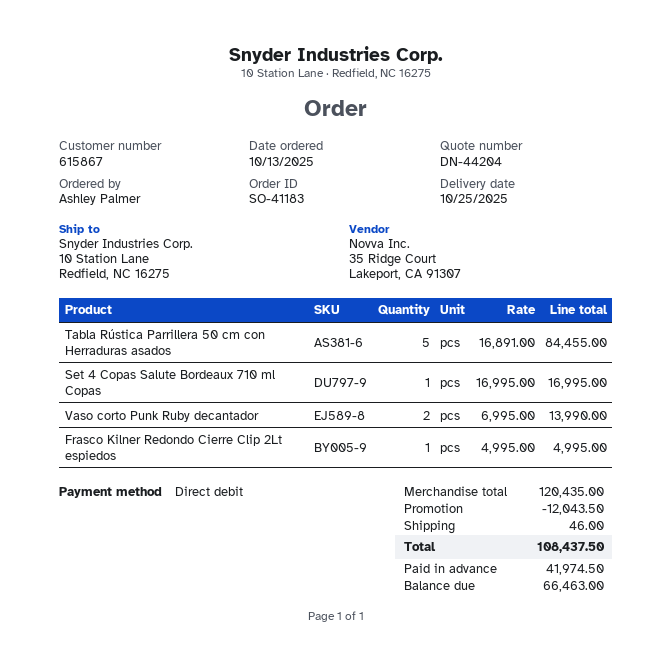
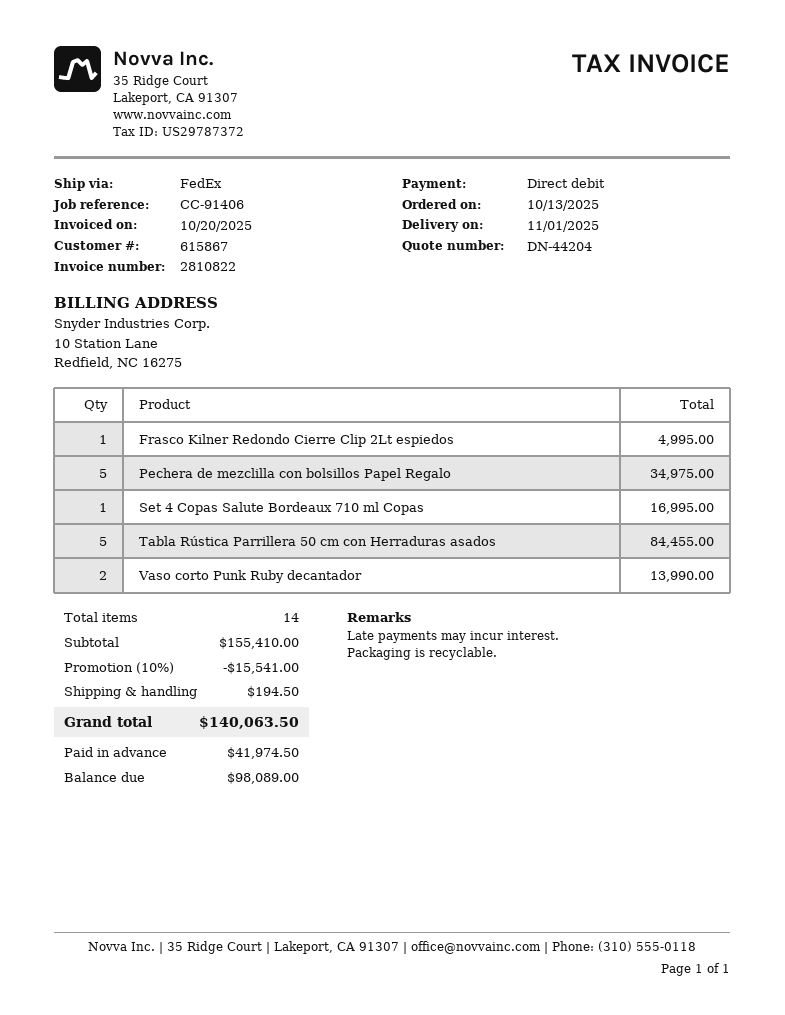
delivery date: 2025-10-25 -> 2025-11-01
Pechera de mezclilla con bolsillos Papel Regalo: none -> 5 for 34975.00
subtotal: 120435.00 -> 155410.00
discount: 12043.50 -> 15541.00
shipping: 46.00 -> 194.50
total: 108437.50 -> 140063.50
balance: 66463.00 -> 98089.00

